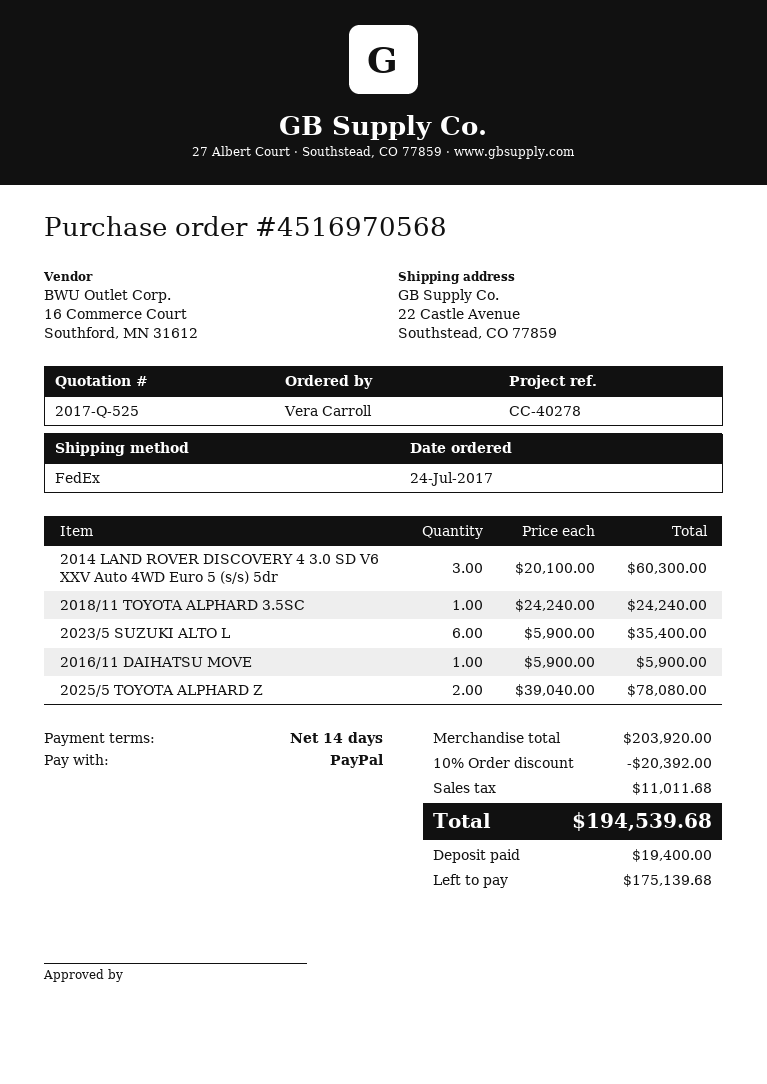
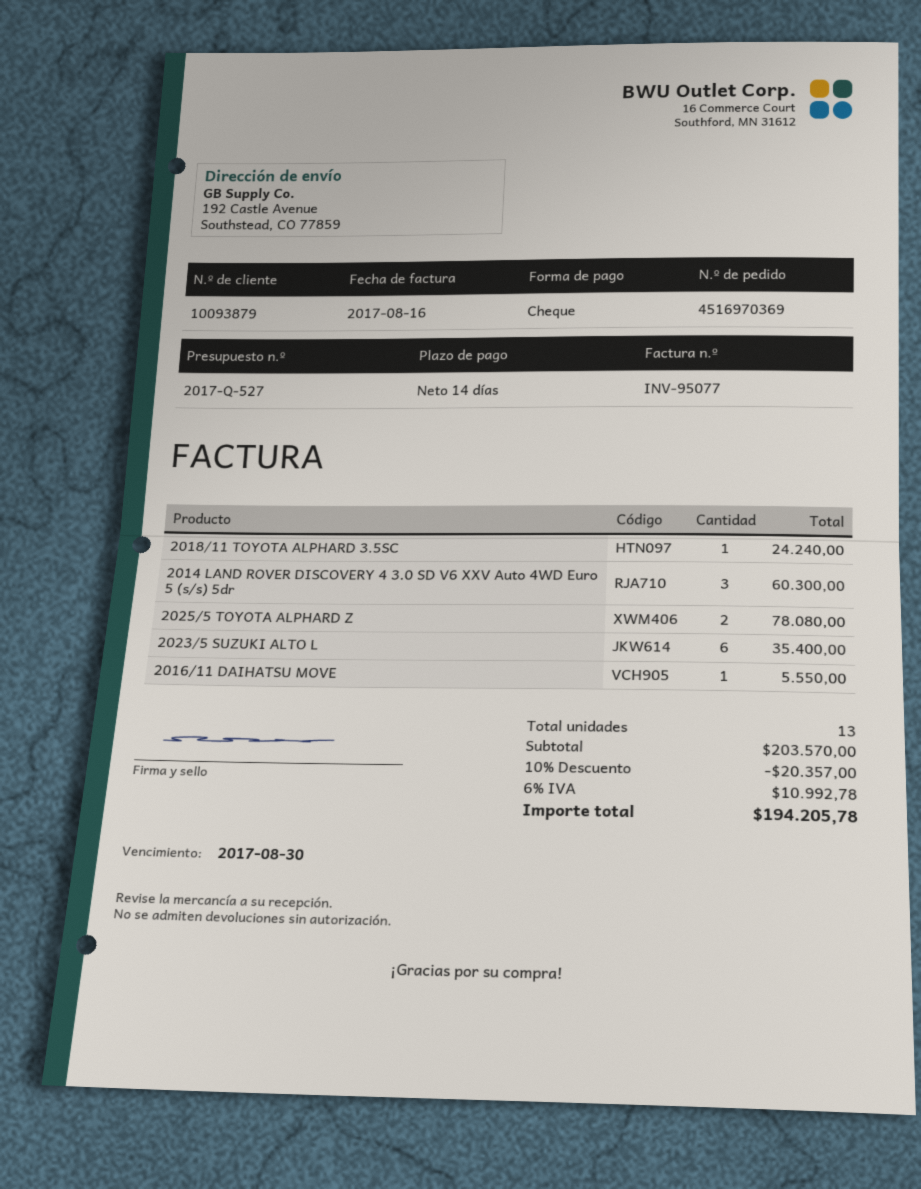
quote number: 2017-Q-525 -> 2017-Q-527
order number: 4516970568 -> 4516970369
payment method: PayPal -> cheque
ship to: 22 Castle Avenue, Southstead, CO 77859 -> 192 Castle Avenue, Southstead, CO 77859
2016/11 DAIHATSU MOVE: 1 for 5900.00 -> 1 for 5550.00
subtotal: 203920.00 -> 203570.00
discount: 10% = 20392.00 -> 10% = 20357.00
tax: 11011.68 -> 10992.78
total: 194539.68 -> 194205.78

